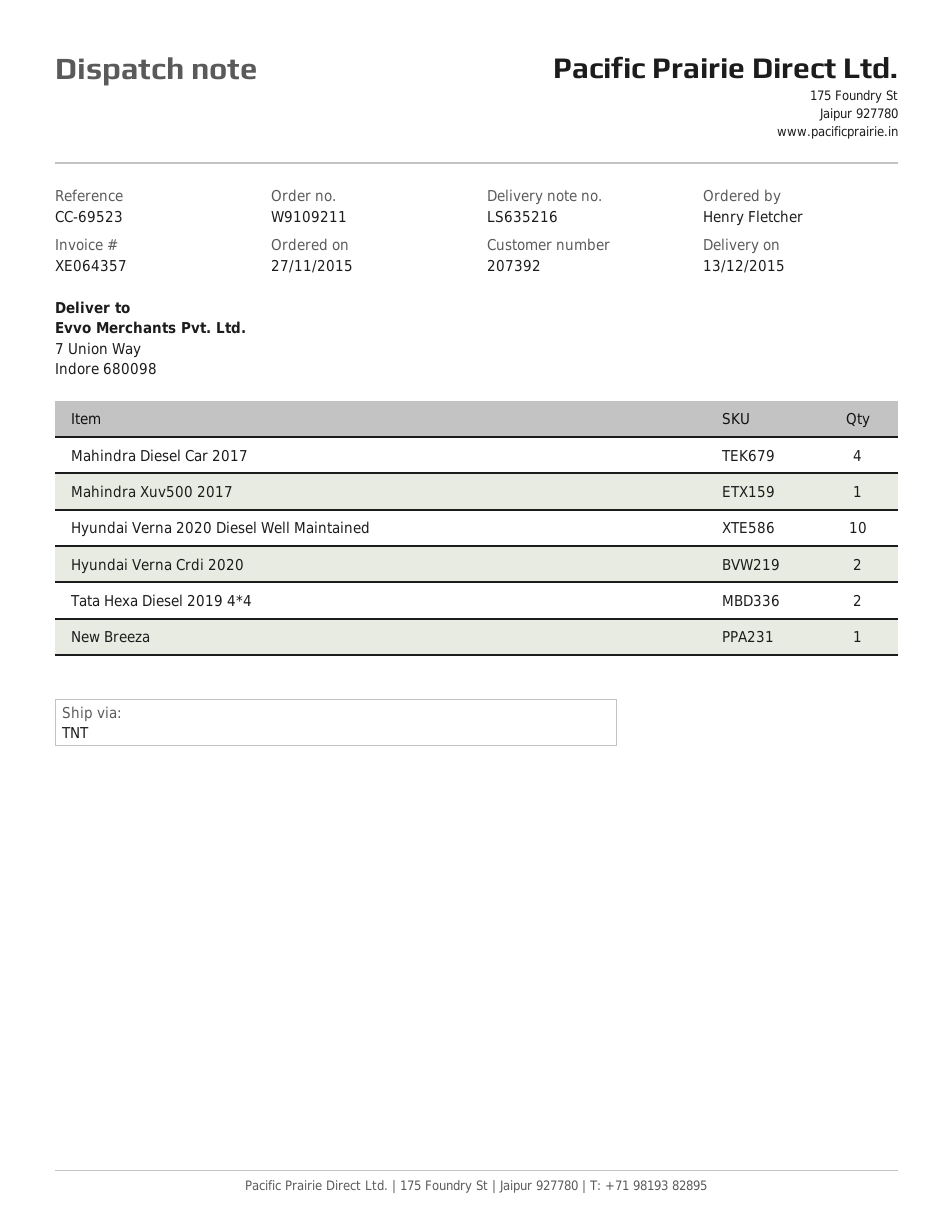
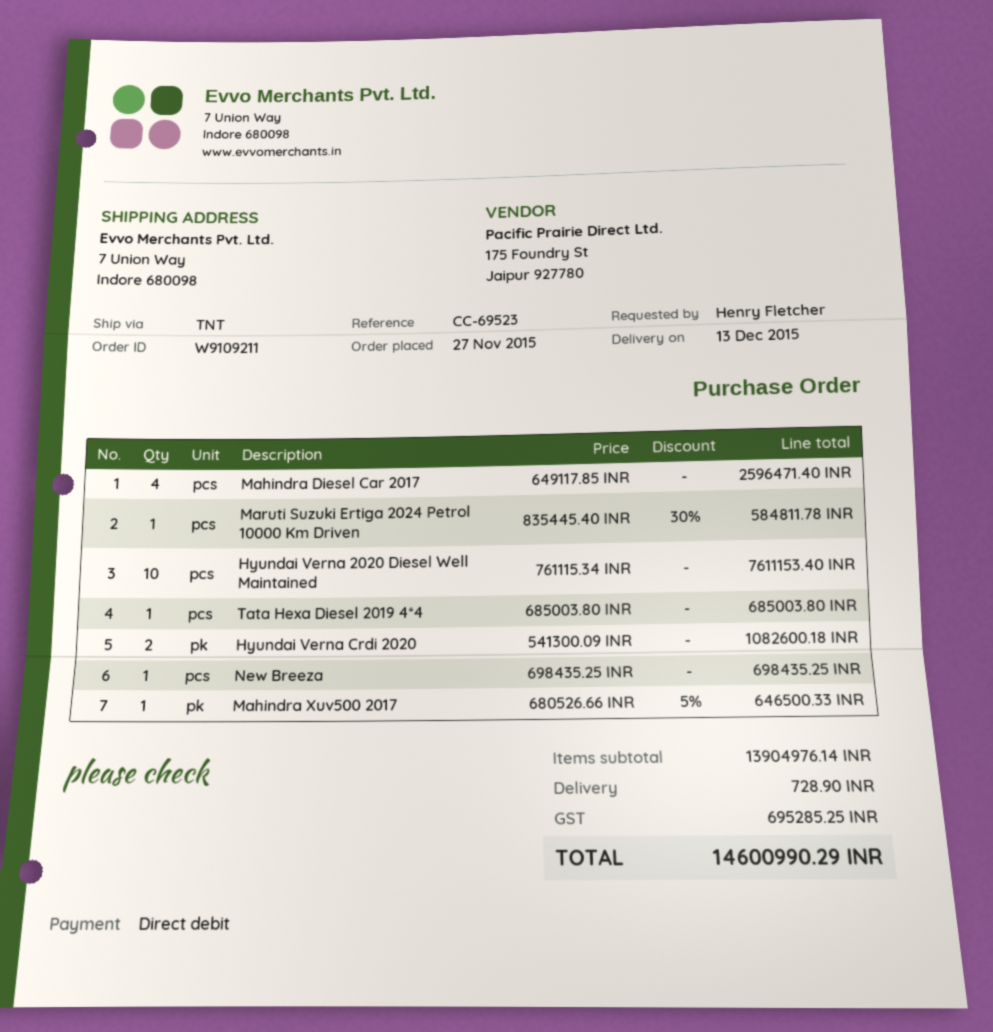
Tata Hexa Diesel 2019 4*4: 2 -> 1
Maruti Suzuki Ertiga 2024 Petrol 10000 Km Driven: none -> 1

